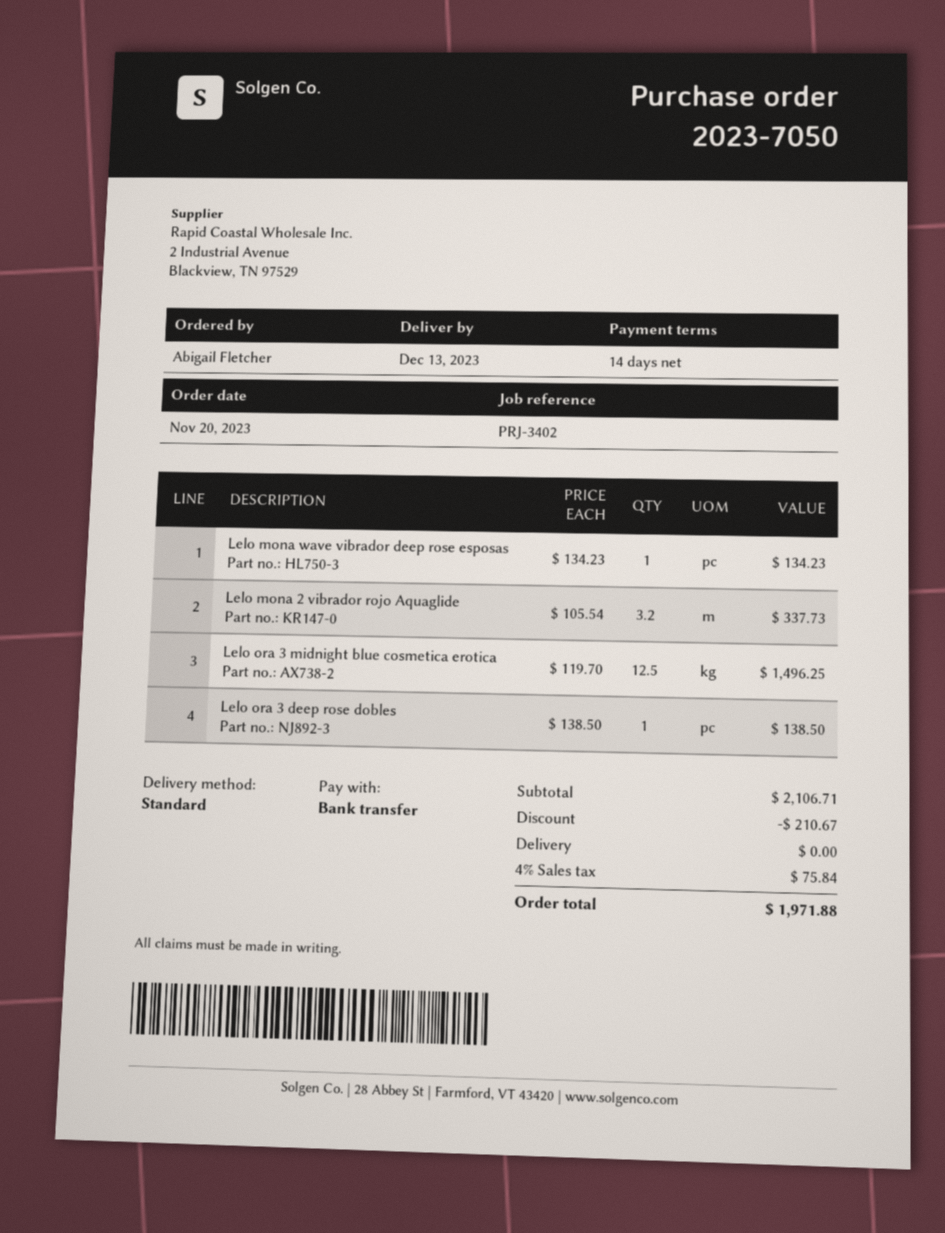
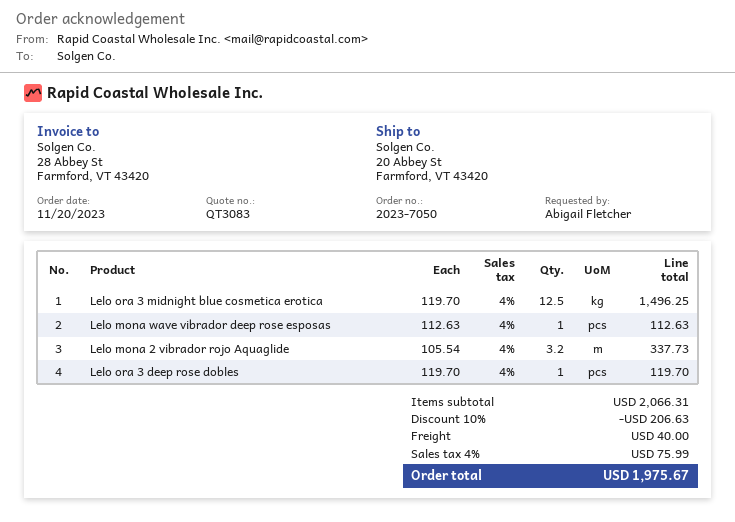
Lelo mona wave vibrador deep rose esposas: 1 x 134.23 = 134.23 -> 1 x 112.63 = 112.63
Lelo ora 3 deep rose dobles: 1 x 138.50 = 138.50 -> 1 x 119.70 = 119.70
subtotal: 2106.71 -> 2066.31
discount: 210.67 -> 206.63
shipping: 0.00 -> 40.00
tax: 4% = 75.84 -> 4% = 75.99
total: 1971.88 -> 1975.67

